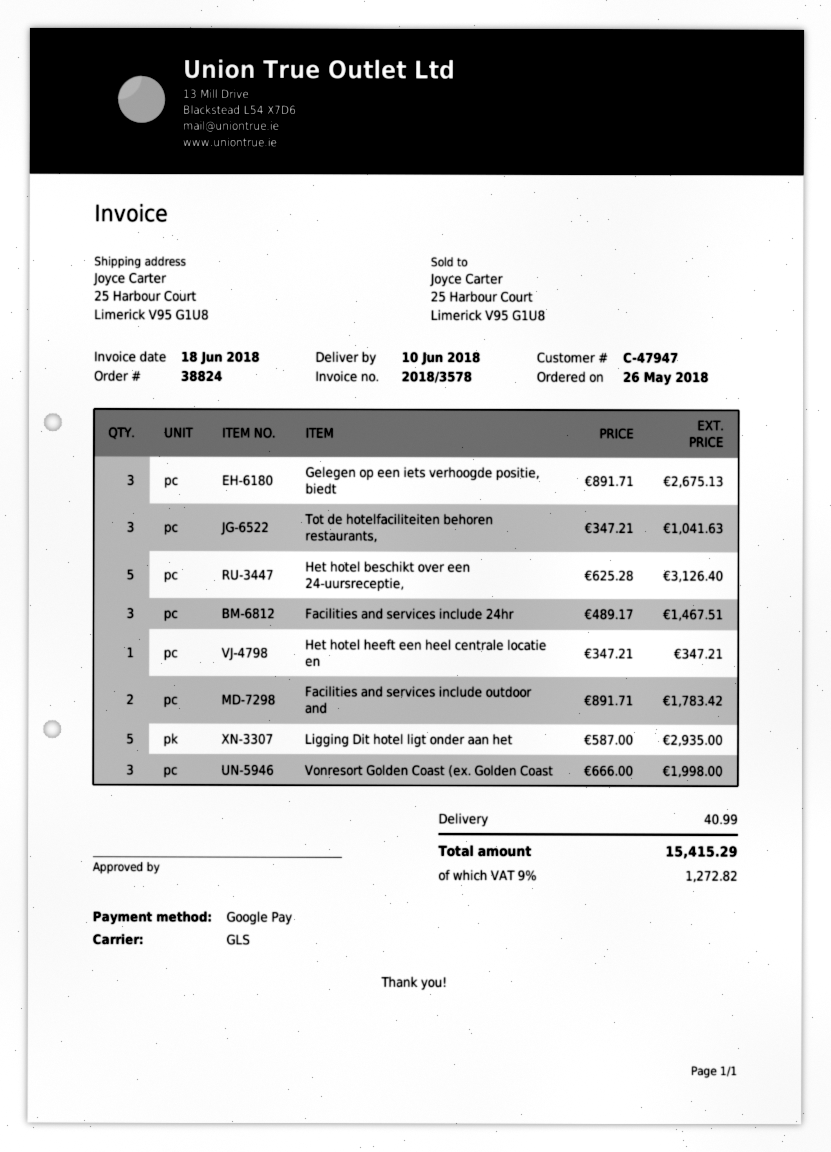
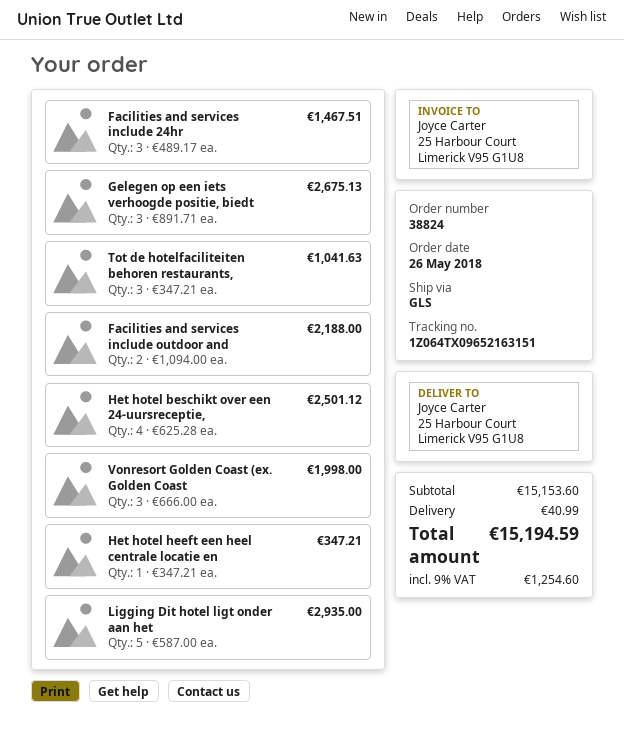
Het hotel beschikt over een 24-uursreceptie,: 5 x 625.28 = 3126.40 -> 4 x 625.28 = 2501.12
Facilities and services include outdoor and: 2 x 891.71 = 1783.42 -> 2 x 1094.00 = 2188.00
tax: 9% = 1272.82 -> 9% = 1254.60
total: 15415.29 -> 15194.59

